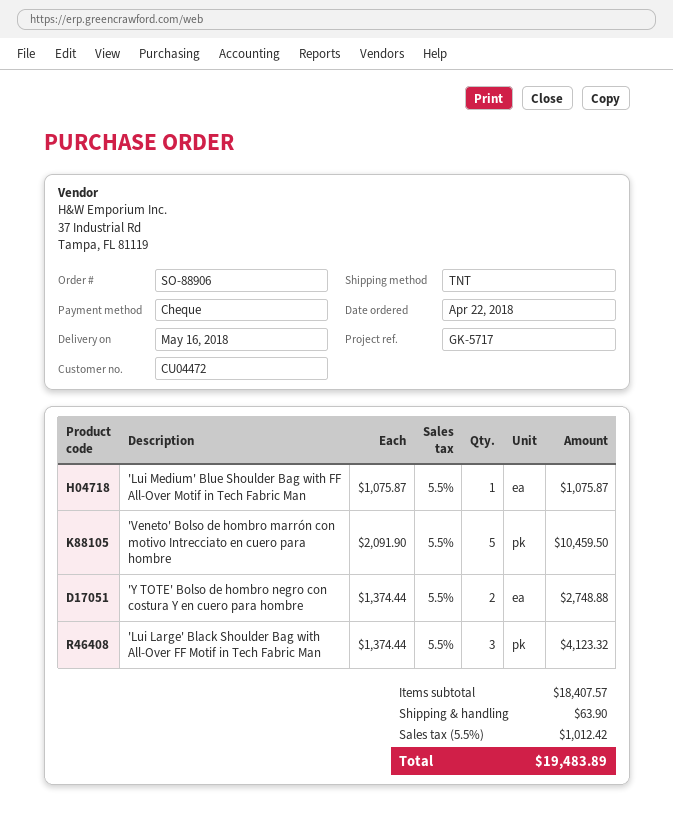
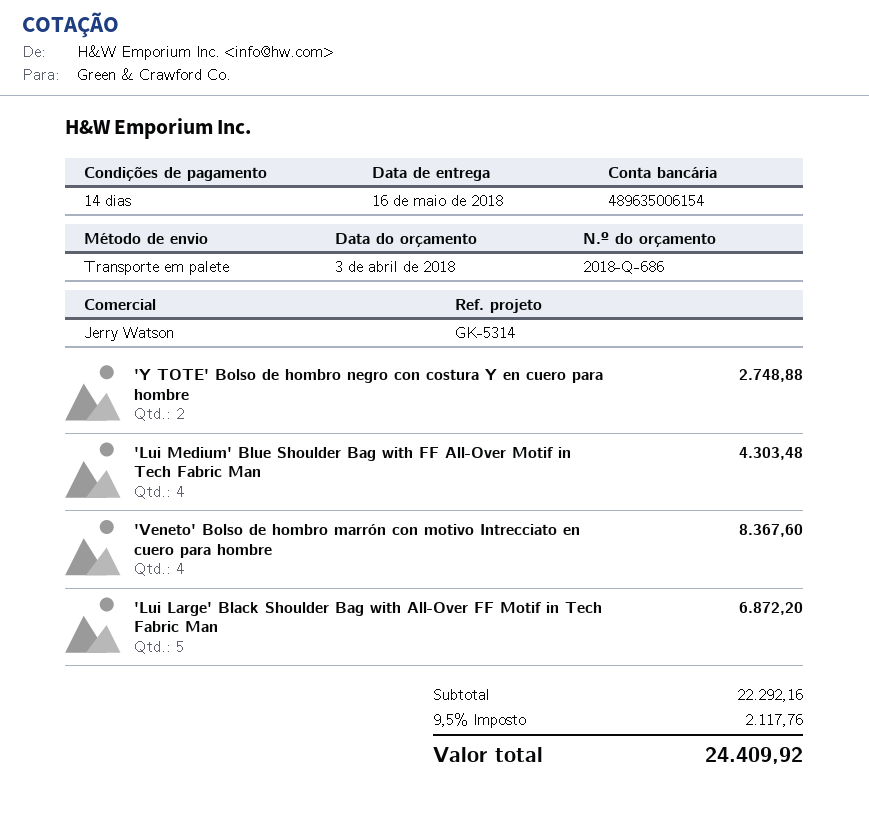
reference: GK-5717 -> GK-5314
shipping method: TNT -> pallet freight
'Lui Medium' Blue Shoulder Bag with FF All-Over Motif in Tech Fabric Man: 1 for 1075.87 -> 4 for 4303.48
'Veneto' Bolso de hombro marrón con motivo Intrecciato en cuero para hombre: 5 for 10459.50 -> 4 for 8367.60
'Lui Large' Black Shoulder Bag with All-Over FF Motif in Tech Fabric Man: 3 for 4123.32 -> 5 for 6872.20
subtotal: 18407.57 -> 22292.16
shipping: 63.90 -> none
tax: 5.5% = 1012.42 -> 9.5% = 2117.76
total: 19483.89 -> 24409.92

